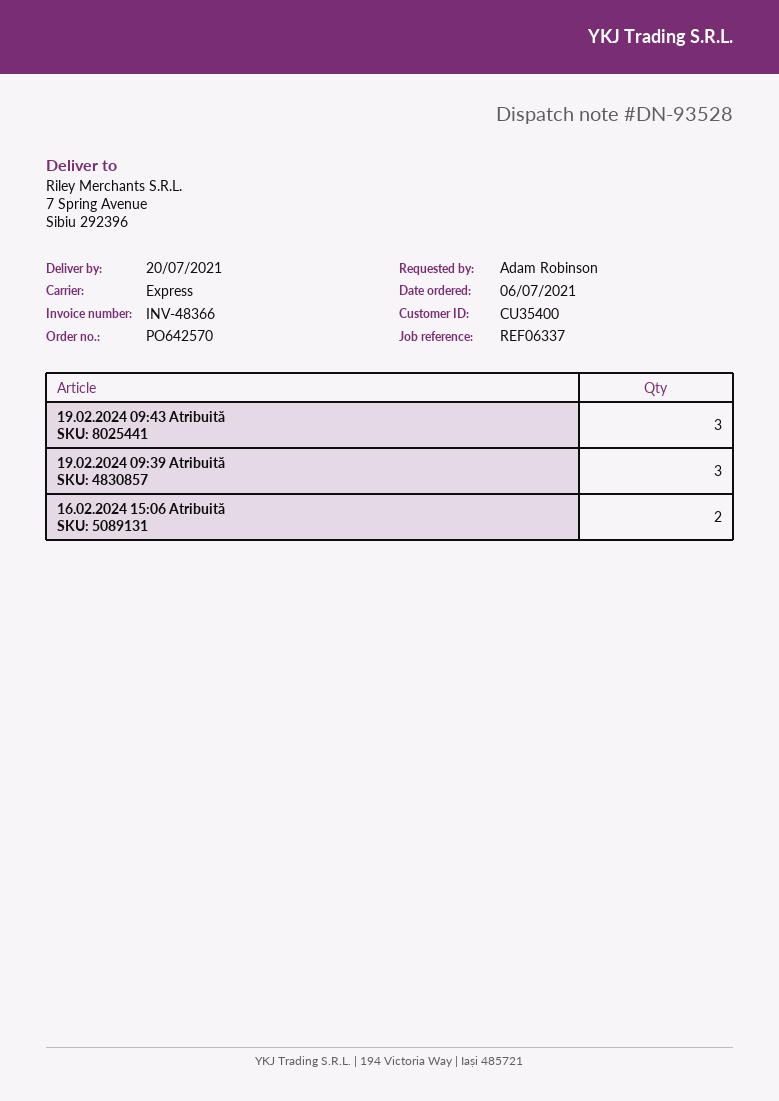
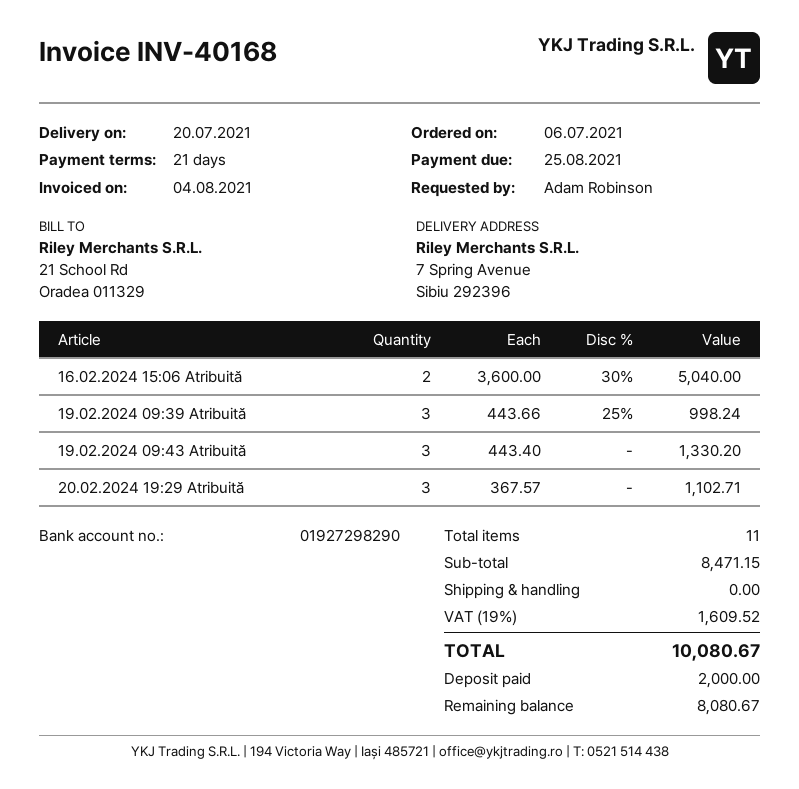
invoice number: INV-48366 -> INV-40168
20.02.2024 19:29 Atribuită: none -> 3

